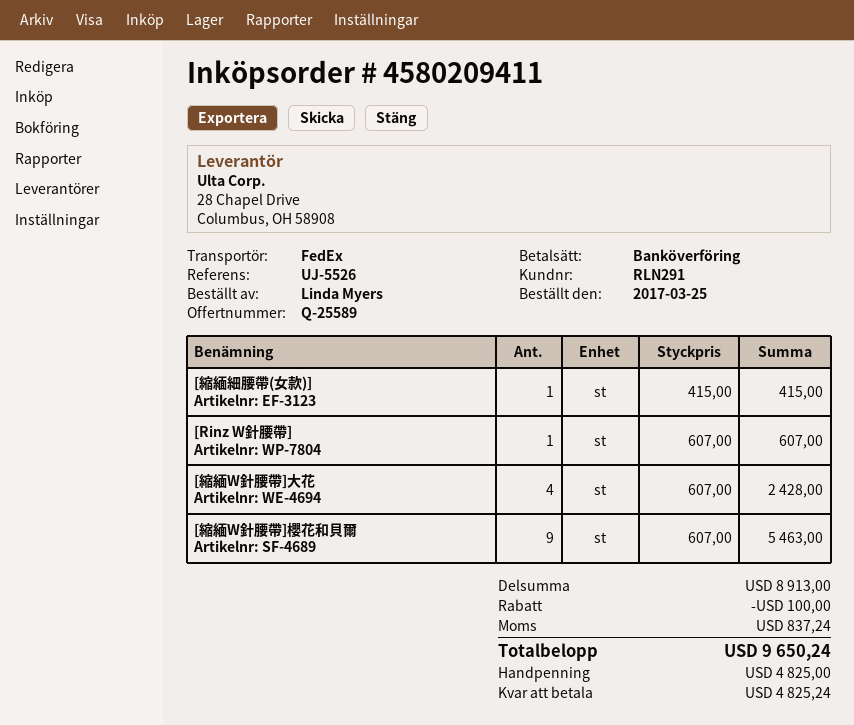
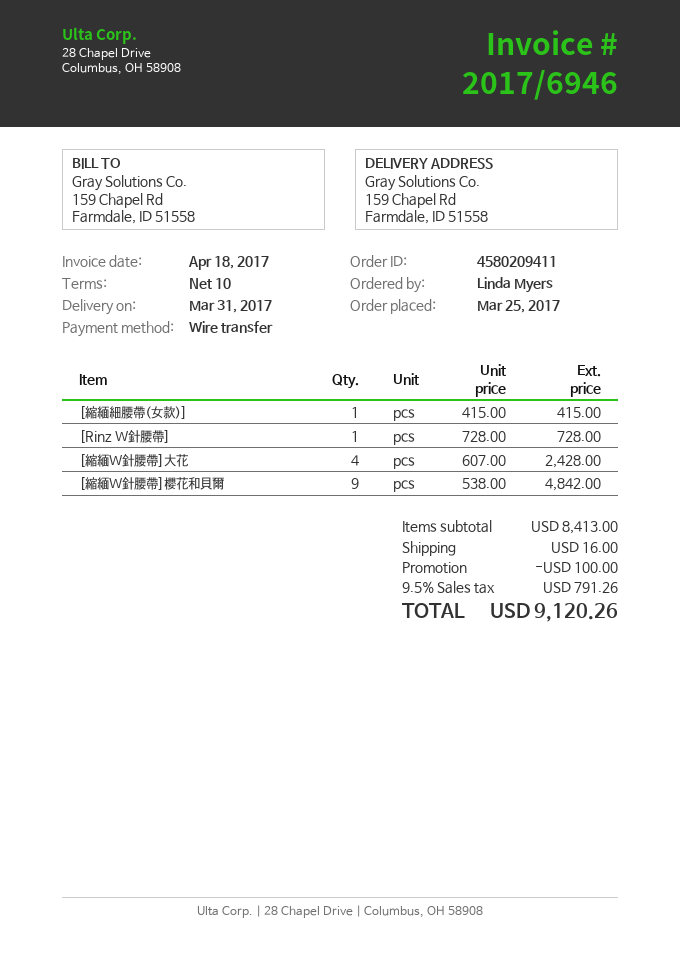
[Rinz W針腰帶]: 1 x 607.00 = 607.00 -> 1 x 728.00 = 728.00
[縮緬W針腰帶]櫻花和貝爾: 9 x 607.00 = 5463.00 -> 9 x 538.00 = 4842.00
subtotal: 8913.00 -> 8413.00
shipping: none -> 16.00
tax: 837.24 -> 791.26
total: 9650.24 -> 9120.26

